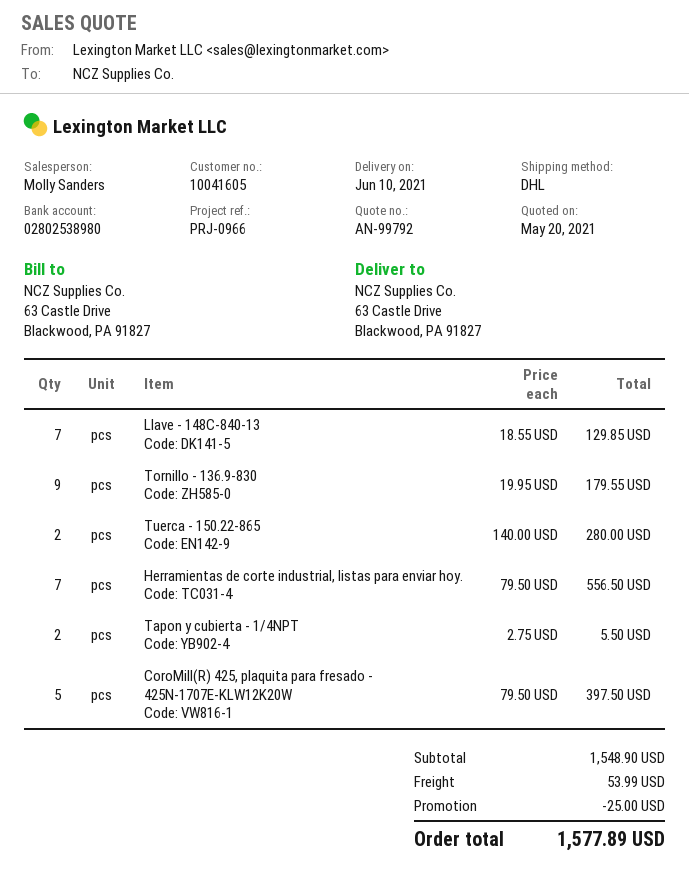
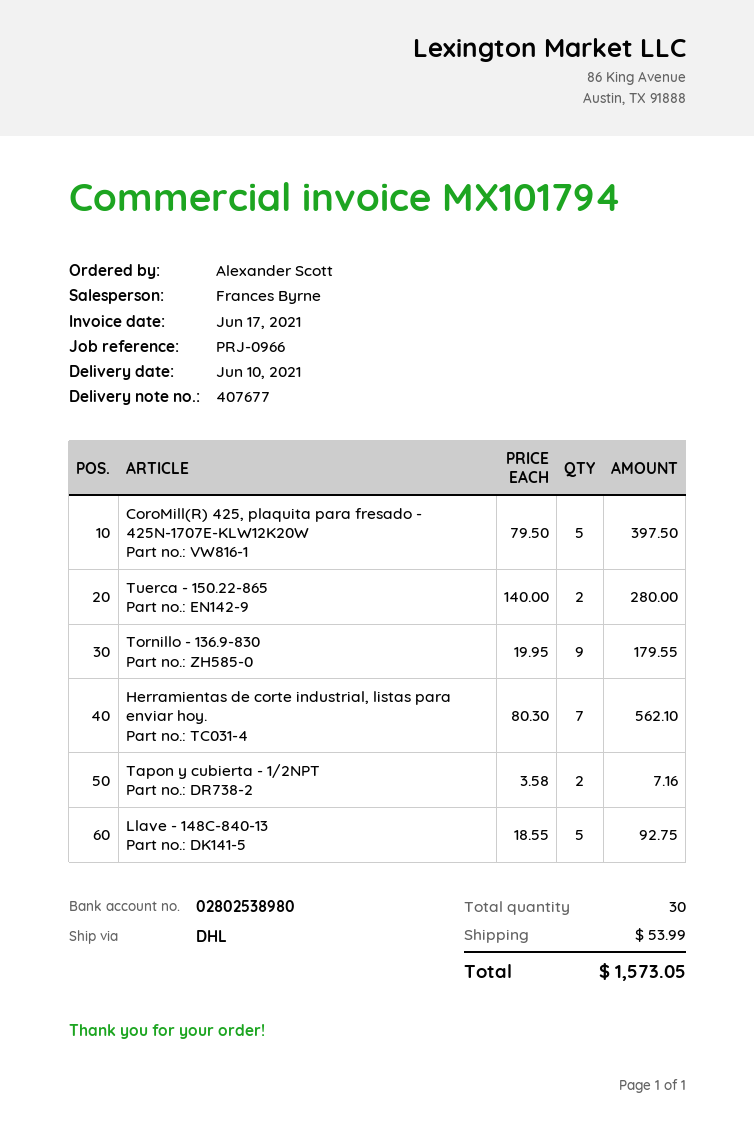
sales rep: Molly Sanders -> Frances Byrne
Llave - 148C-840-13: 7 x 18.55 = 129.85 -> 5 x 18.55 = 92.75
Herramientas de corte industrial, listas para enviar hoy.: 7 x 79.50 = 556.50 -> 7 x 80.30 = 562.10
Tapon y cubierta - 1/4NPT: 2 x 2.75 = 5.50 -> none
Tapon y cubierta - 1/2NPT: none -> 2 x 3.58 = 7.16
discount: 25.00 -> none
total: 1577.89 -> 1573.05

